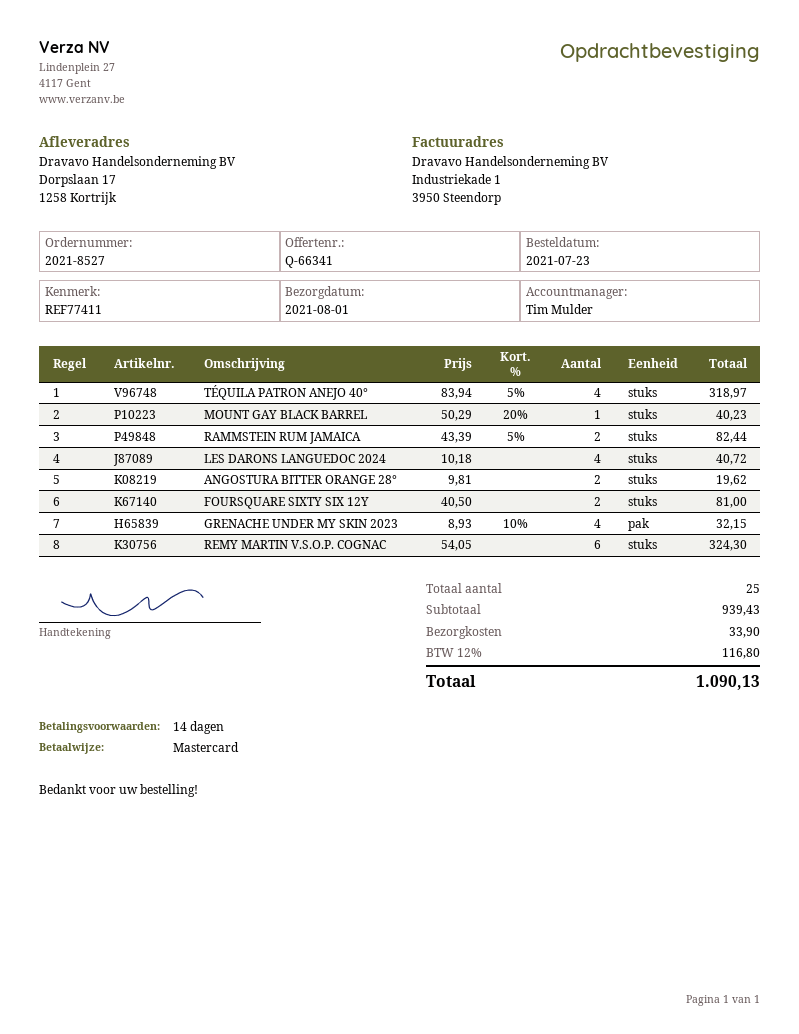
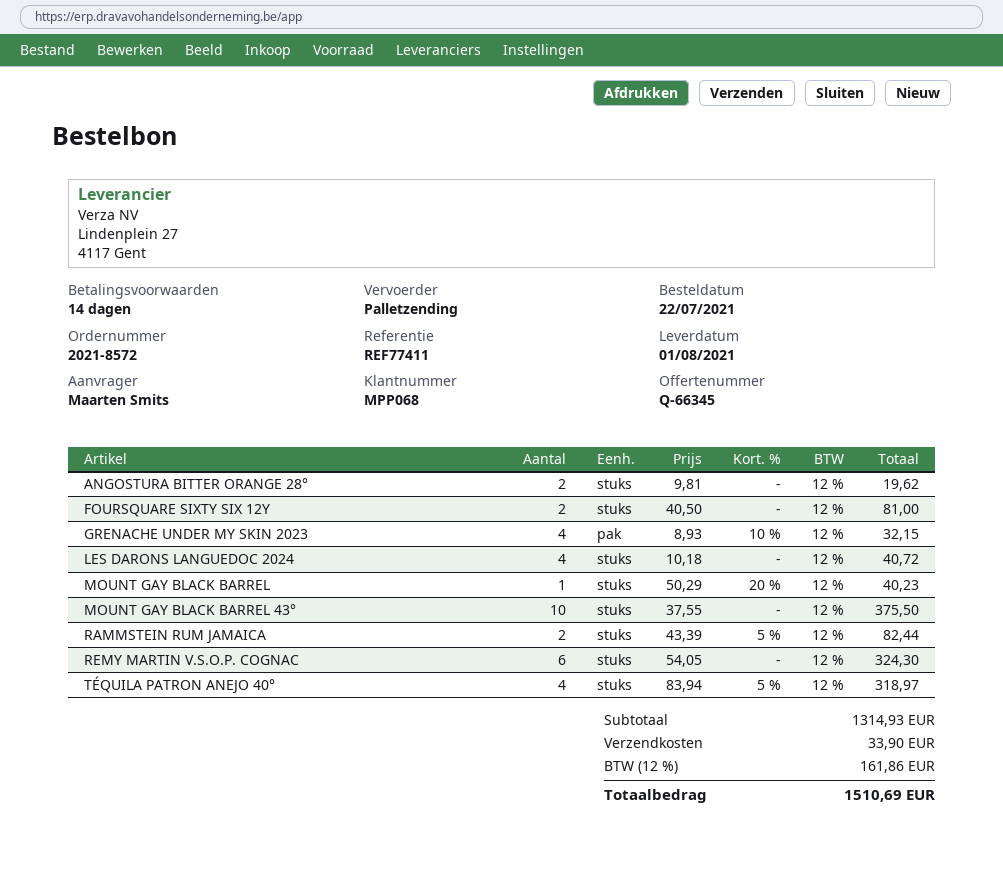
quote number: Q-66341 -> Q-66345
order number: 2021-8527 -> 2021-8572
order date: 2021-07-23 -> 2021-07-22
MOUNT GAY BLACK BARREL 43°: none -> 10 x 37.55 = 375.50
subtotal: 939.43 -> 1314.93
tax: 12% = 116.80 -> 12% = 161.86
total: 1090.13 -> 1510.69

